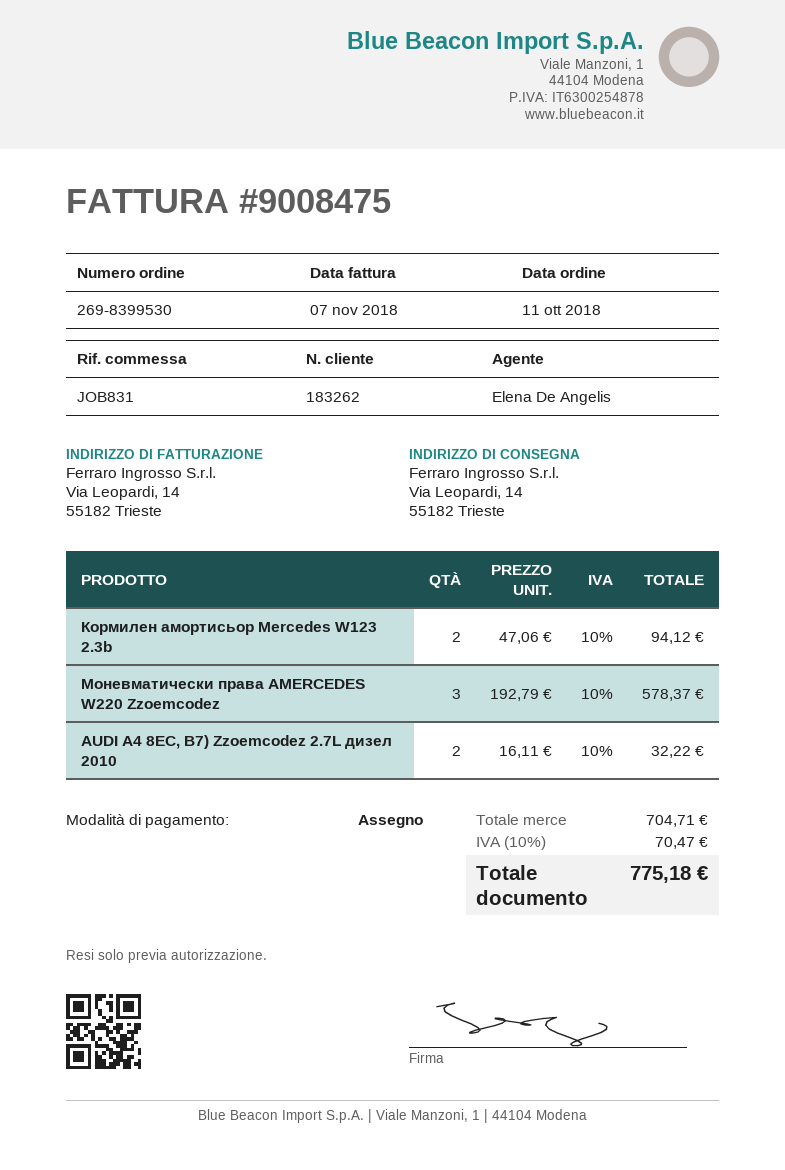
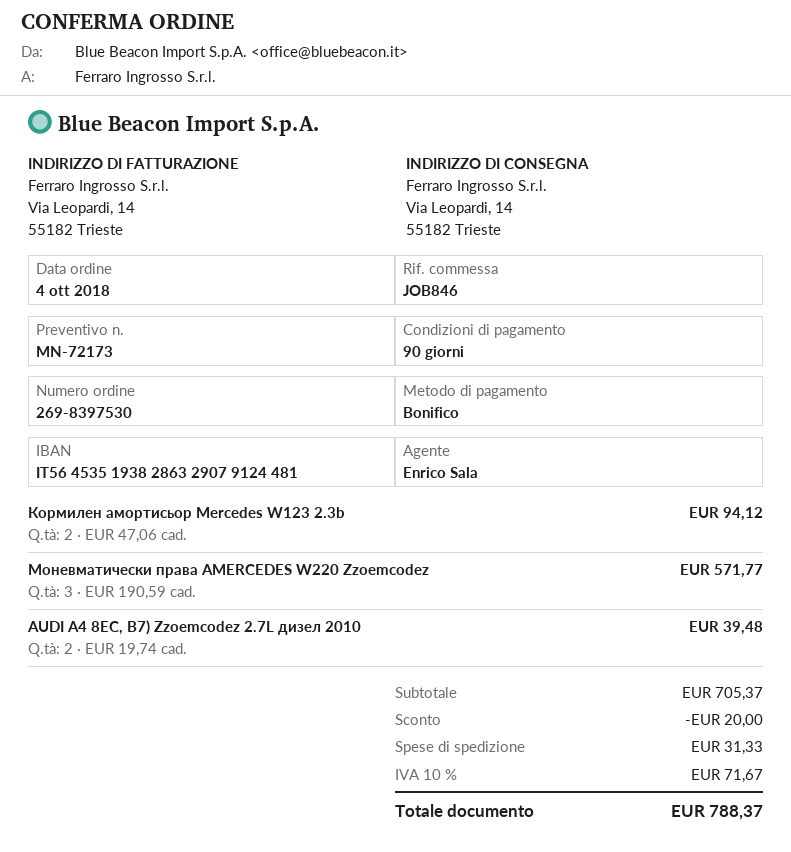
order number: 269-8399530 -> 269-8397530
order date: 2018-10-11 -> 2018-10-04
reference: JOB831 -> JOB846
sales rep: Elena De Angelis -> Enrico Sala
payment method: cheque -> bank transfer
Моневматически права AMERCEDES W220 Zzoemcodez: 3 x 192.79 = 578.37 -> 3 x 190.59 = 571.77
AUDI A4 8EC, B7) Zzoemcodez 2.7L дизел 2010: 2 x 16.11 = 32.22 -> 2 x 19.74 = 39.48
subtotal: 704.71 -> 705.37
discount: none -> 20.00
shipping: none -> 31.33
tax: 10% = 70.47 -> 10% = 71.67
total: 775.18 -> 788.37

